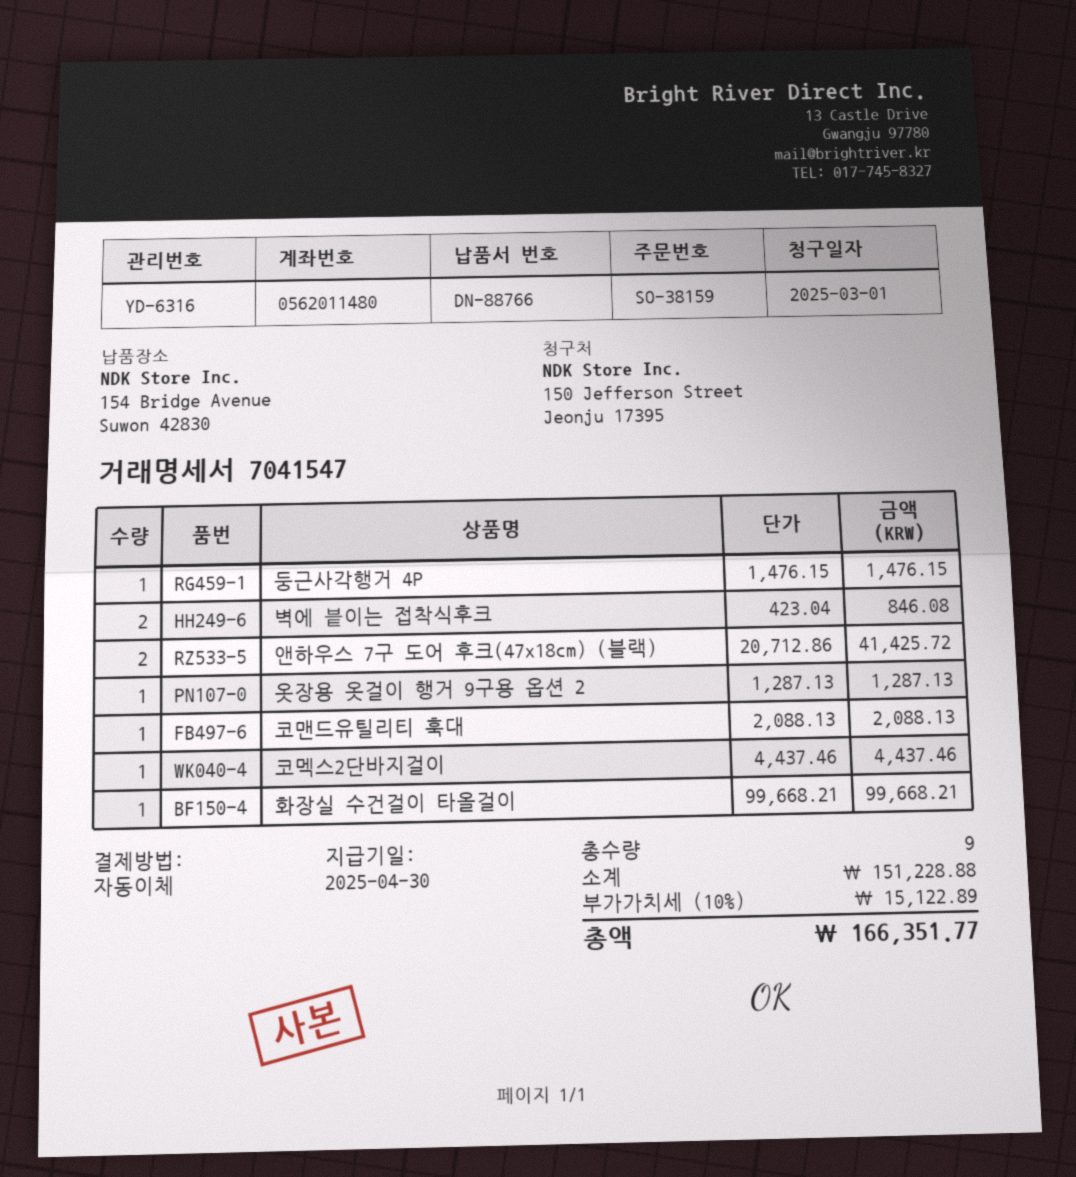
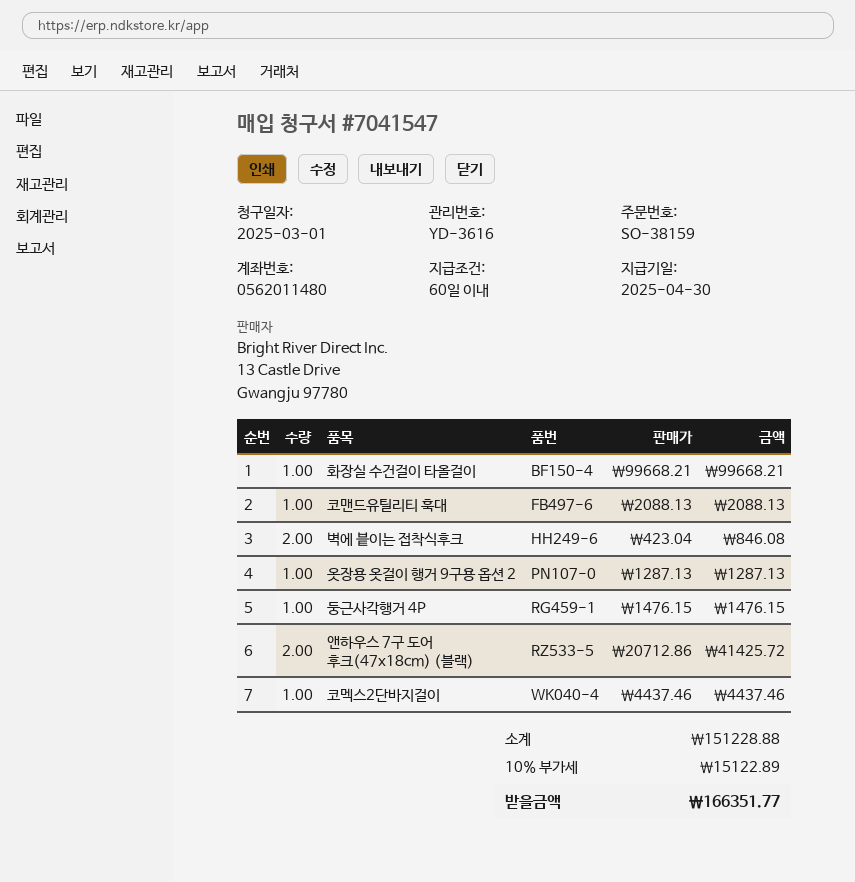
reference: YD-6316 -> YD-3616

